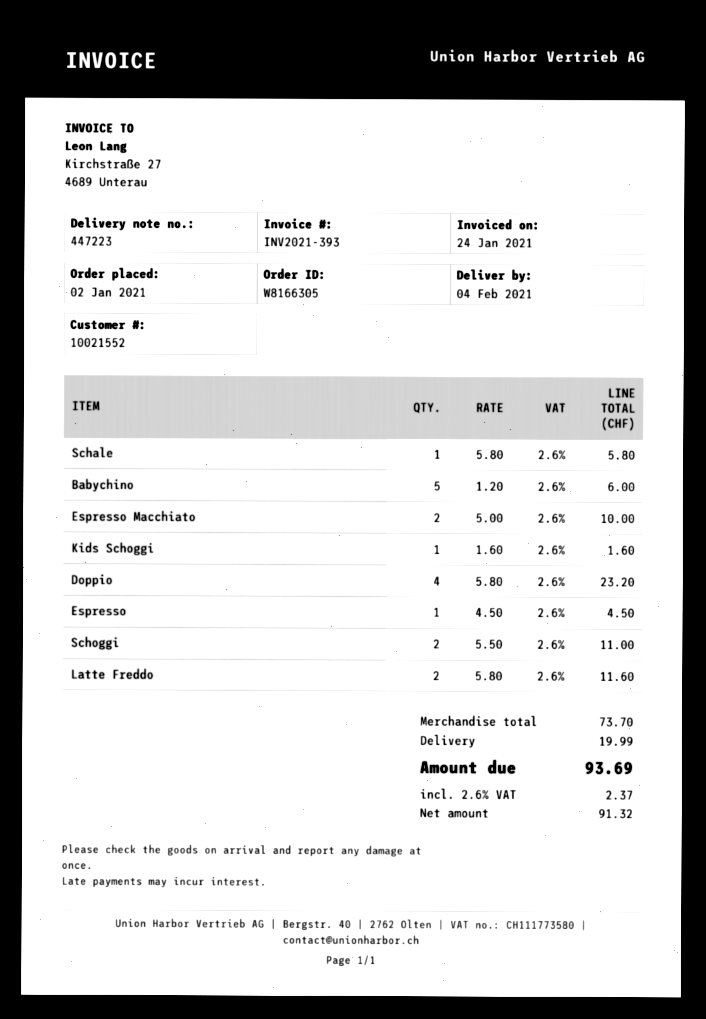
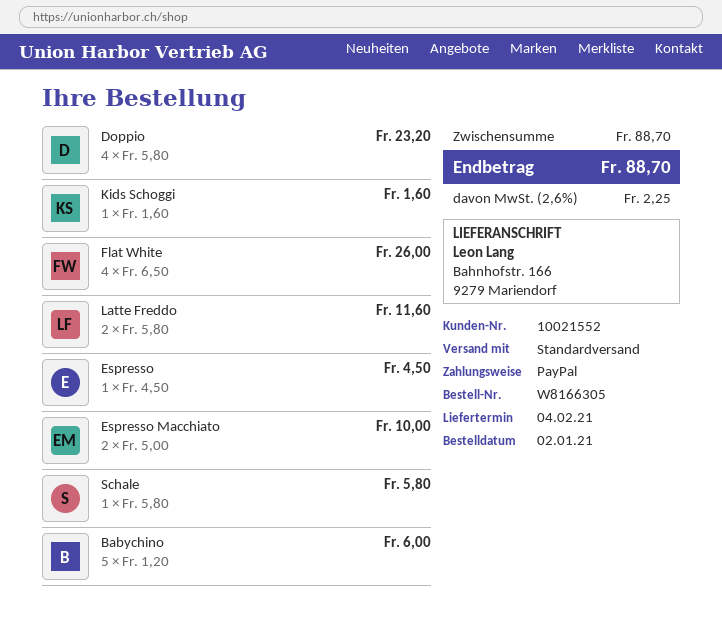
Schoggi: 2 x 5.50 = 11.00 -> none
Flat White: none -> 4 x 6.50 = 26.00
subtotal: 73.70 -> 88.70
shipping: 19.99 -> none
tax: 2.6% = 2.37 -> 2.6% = 2.25
total: 93.69 -> 88.70

